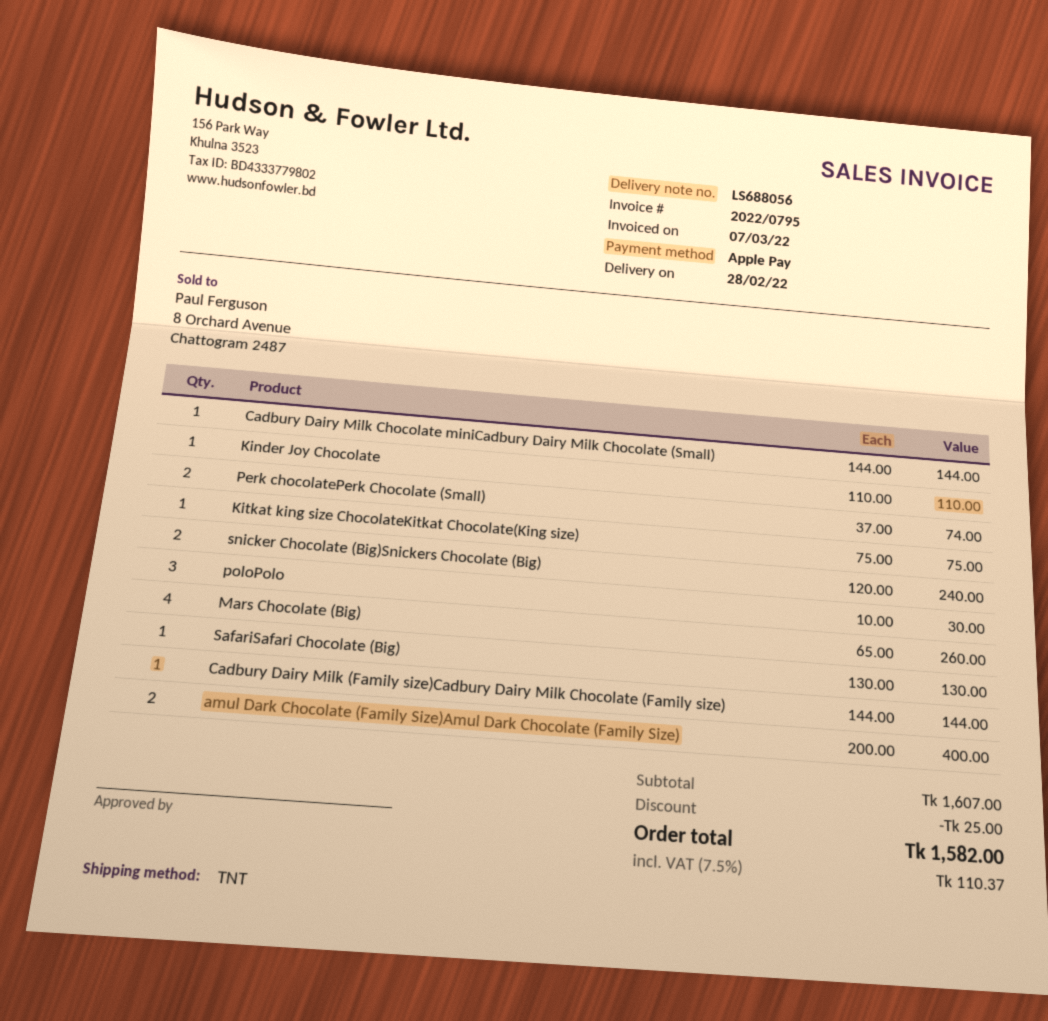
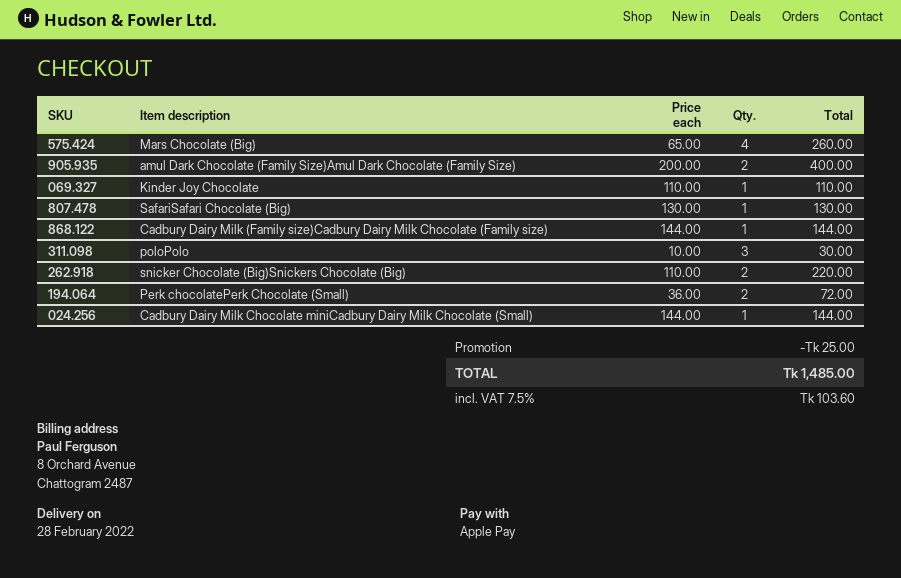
Perk chocolatePerk Chocolate (Small): 2 x 37.00 = 74.00 -> 2 x 36.00 = 72.00
Kitkat king size ChocolateKitkat Chocolate(King size): 1 x 75.00 = 75.00 -> none
snicker Chocolate (Big)Snickers Chocolate (Big): 2 x 120.00 = 240.00 -> 2 x 110.00 = 220.00
tax: 7.5% = 110.37 -> 7.5% = 103.60
total: 1582.00 -> 1485.00

